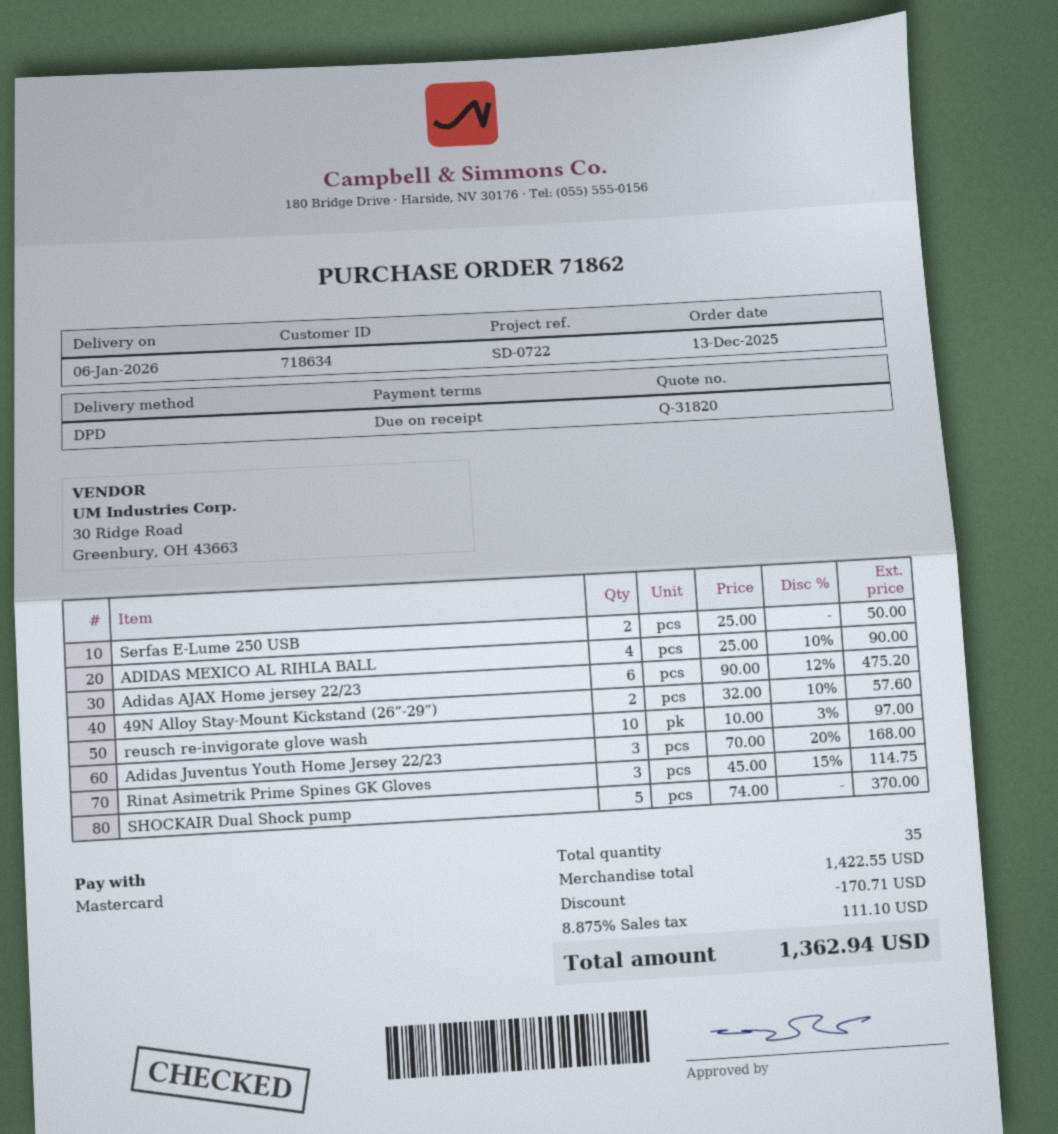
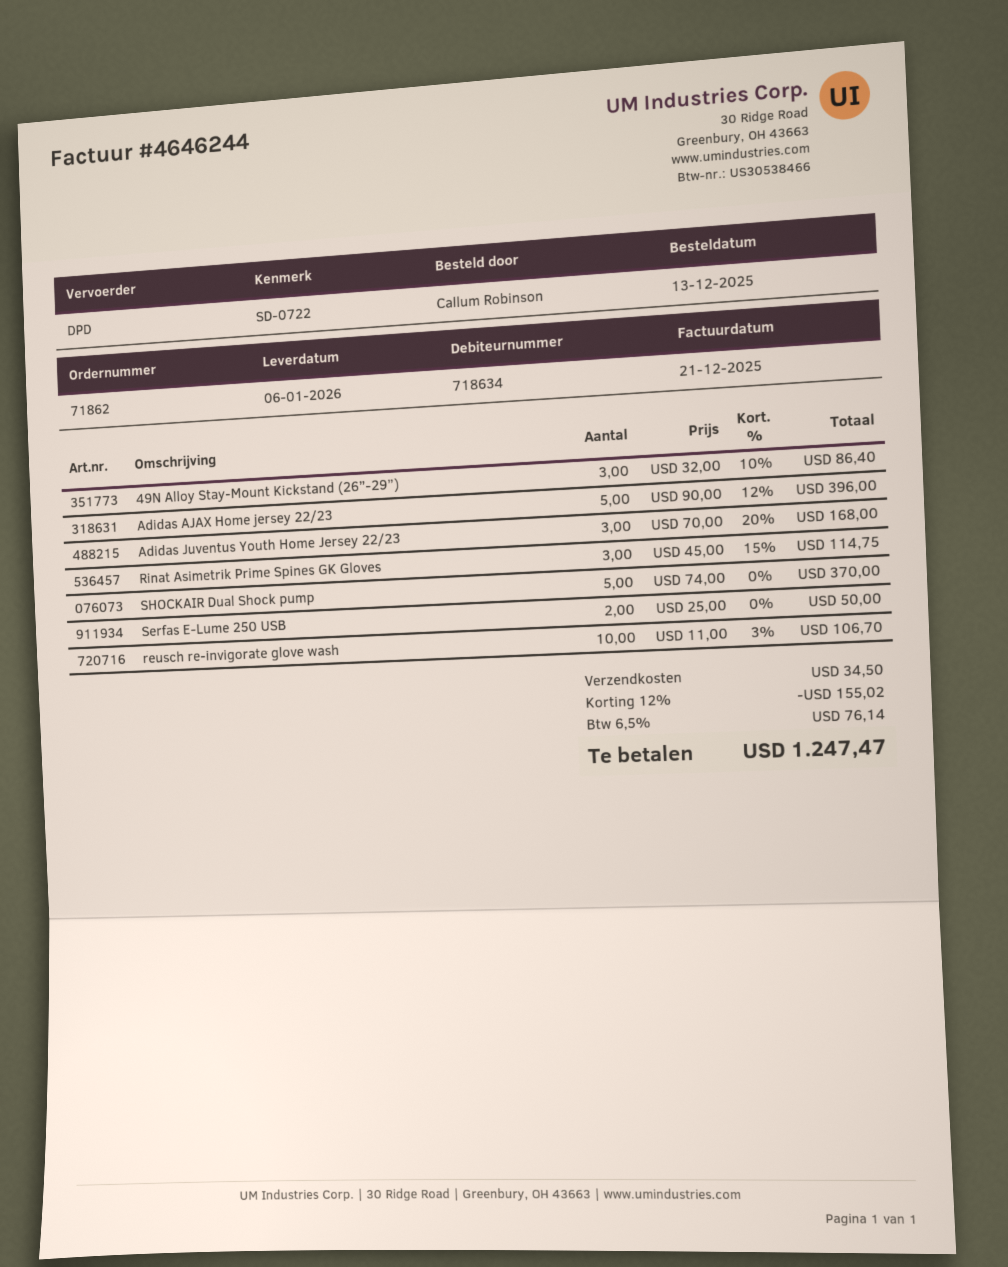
ADIDAS MEXICO AL RIHLA BALL: 4 x 25.00 - 10% = 90.00 -> none
Adidas AJAX Home jersey 22/23: 6 x 90.00 - 12% = 475.20 -> 5 x 90.00 - 12% = 396.00
49N Alloy Stay-Mount Kickstand (26”-29”): 2 x 32.00 - 10% = 57.60 -> 3 x 32.00 - 10% = 86.40
reusch re-invigorate glove wash: 10 x 10.00 - 3% = 97.00 -> 10 x 11.00 - 3% = 106.70
discount: 170.71 -> 155.02
shipping: none -> 34.50
tax: 8.875% = 111.10 -> 6.5% = 76.14
total: 1362.94 -> 1247.47

